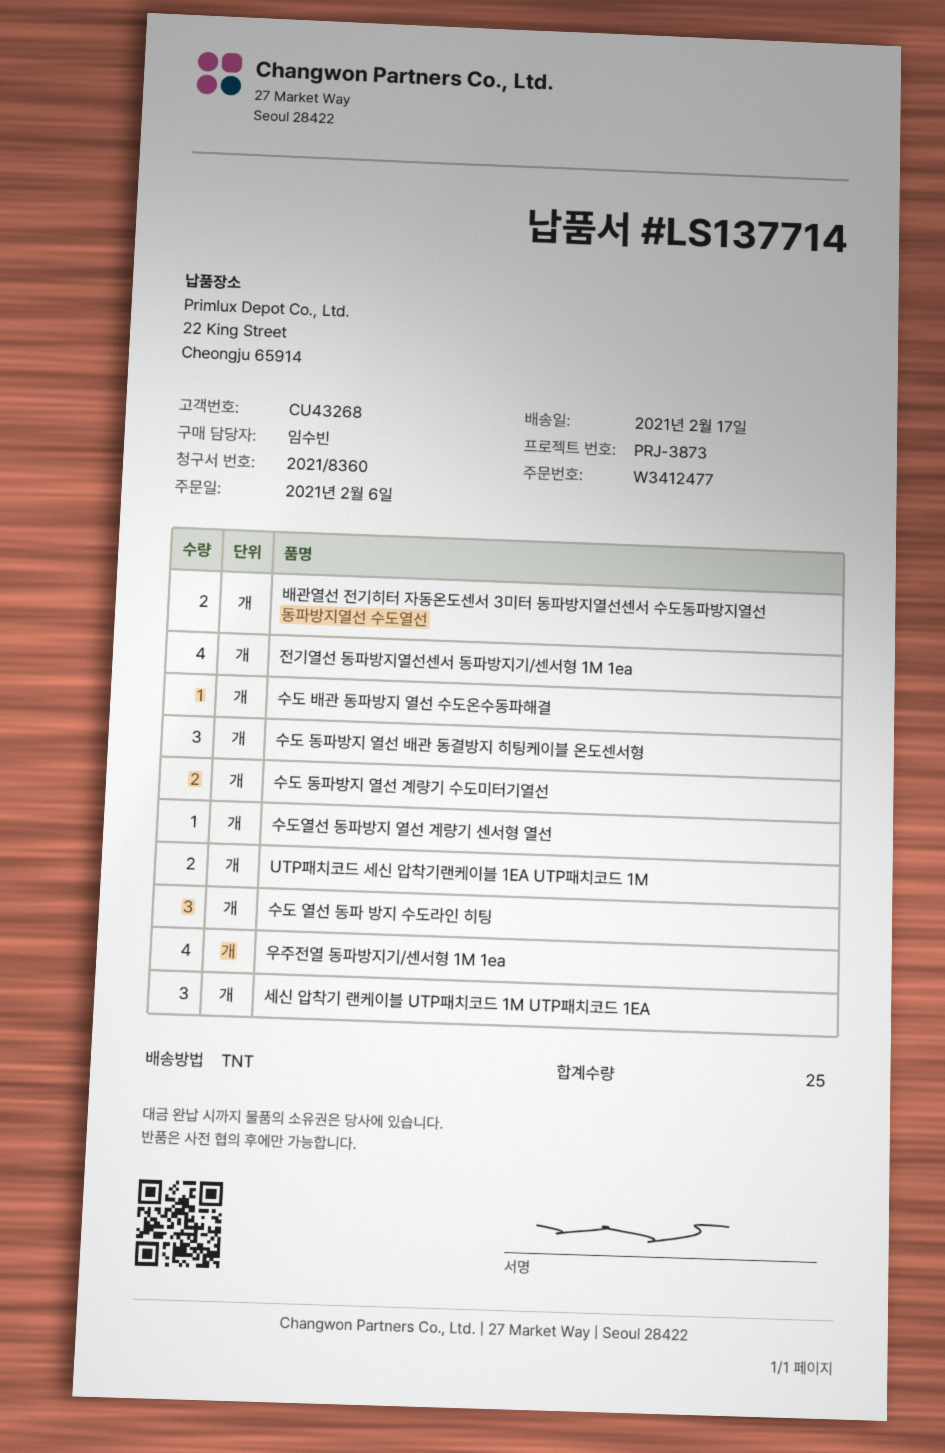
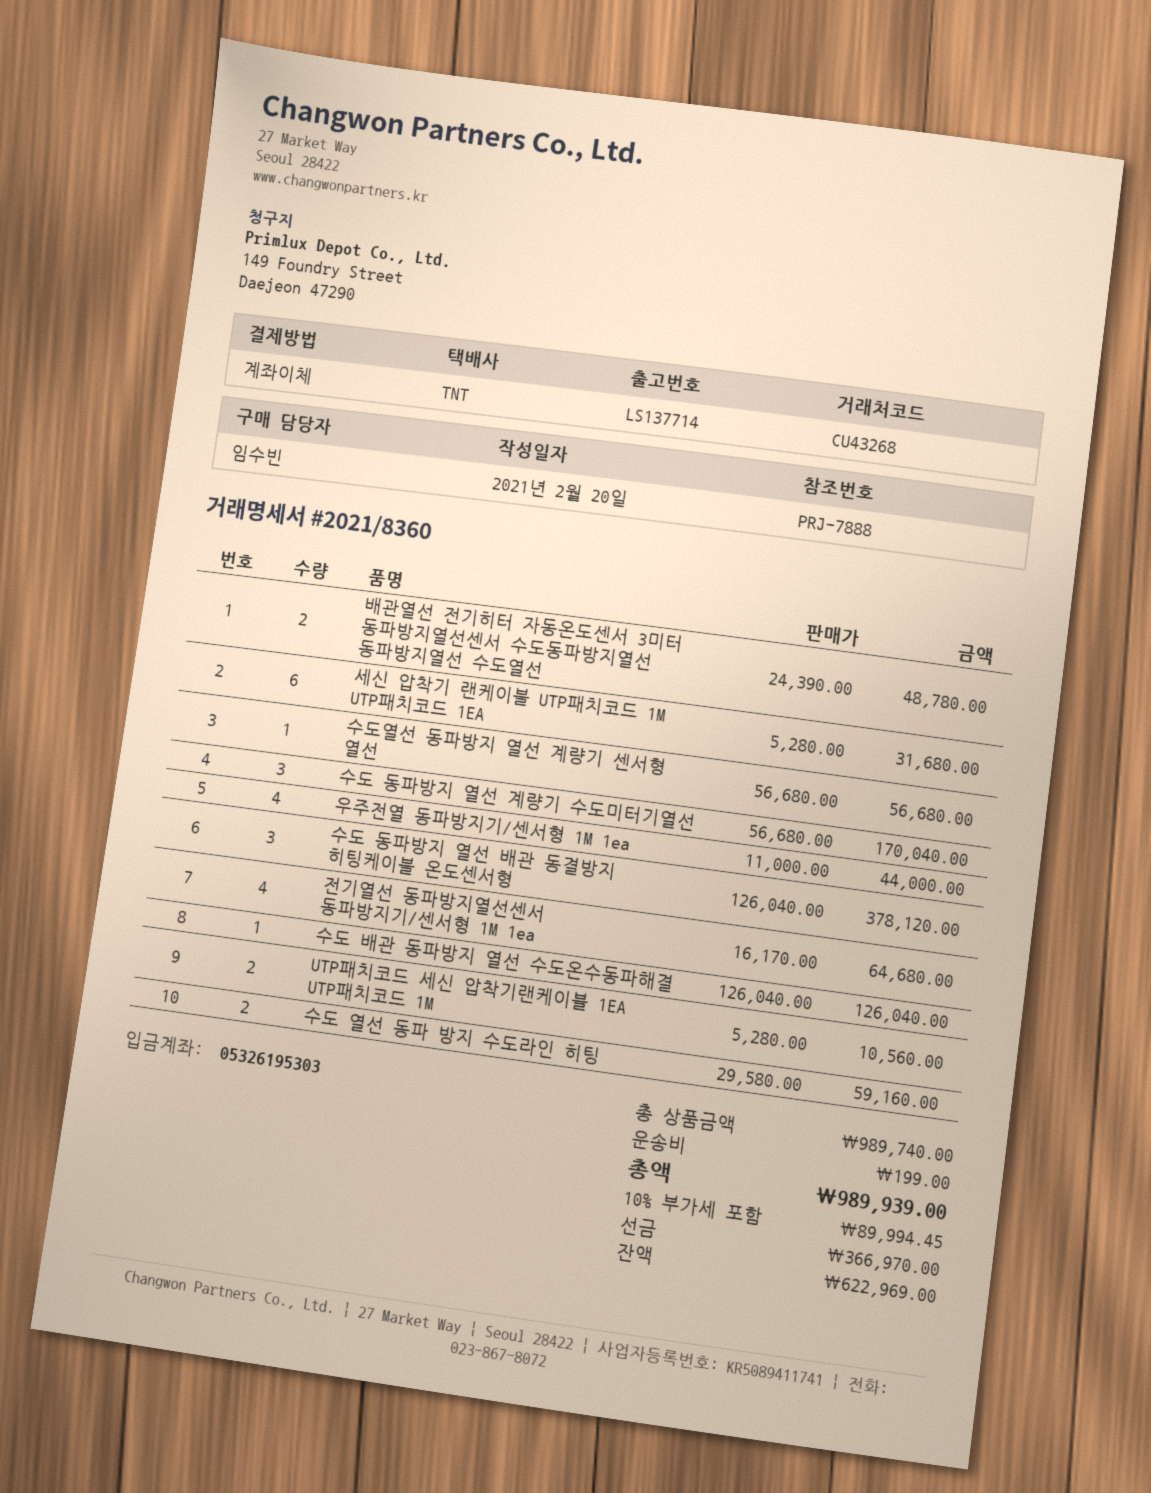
reference: PRJ-3873 -> PRJ-7888
수도 동파방지 열선 계량기 수도미터기열선: 2 -> 3
수도 열선 동파 방지 수도라인 히팅: 3 -> 2
세신 압착기 랜케이블 UTP패치코드 1M UTP패치코드 1EA: 3 -> 6

